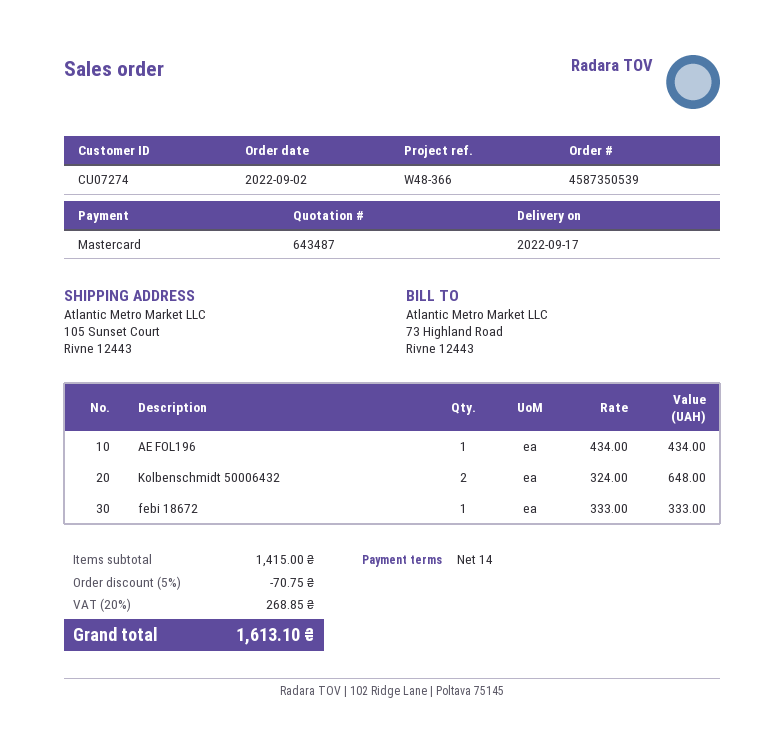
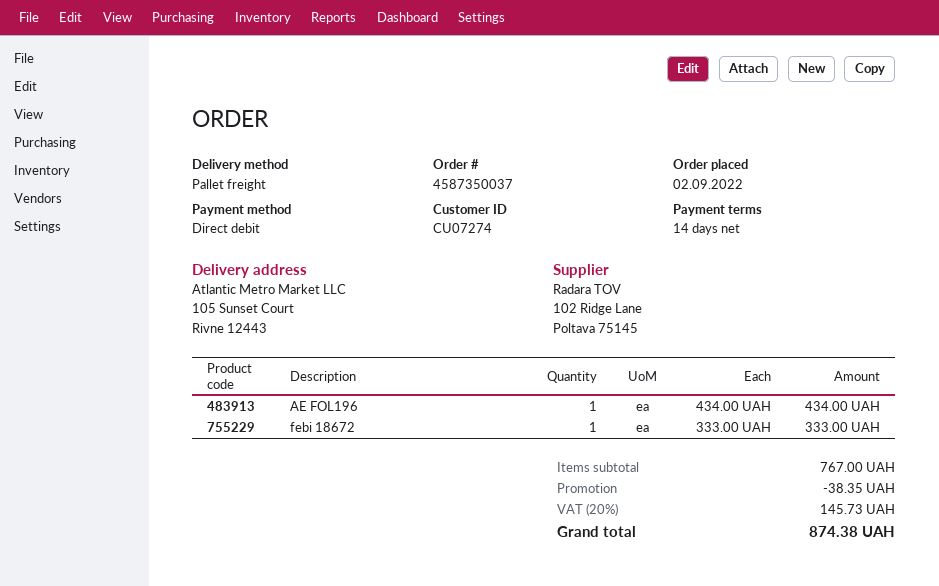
order number: 4587350539 -> 4587350037
payment method: Mastercard -> direct debit
Kolbenschmidt 50006432: 2 x 324.00 = 648.00 -> none
subtotal: 1415.00 -> 767.00
discount: 70.75 -> 38.35
tax: 20% = 268.85 -> 20% = 145.73
total: 1613.10 -> 874.38

